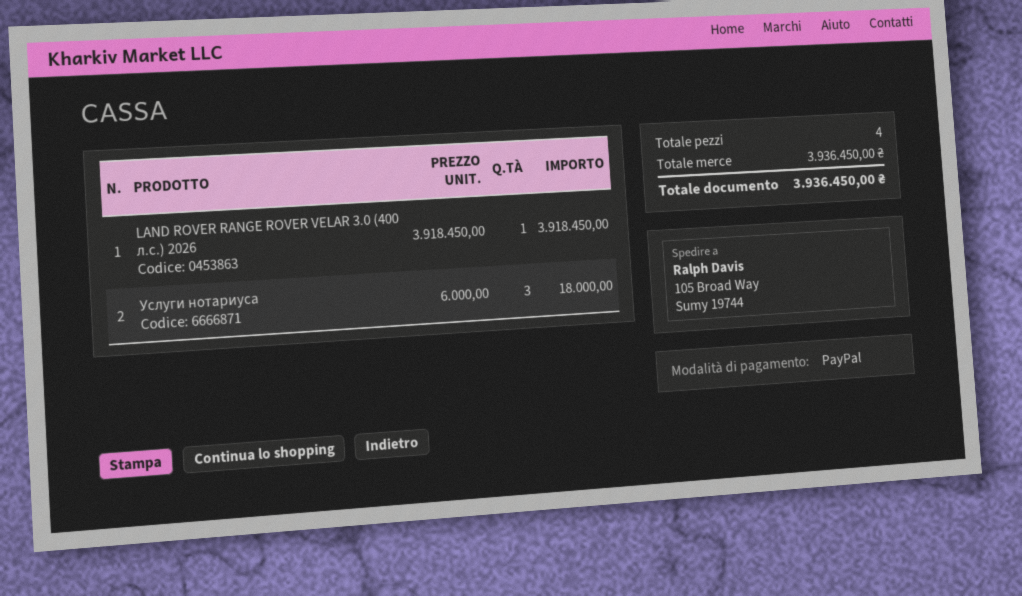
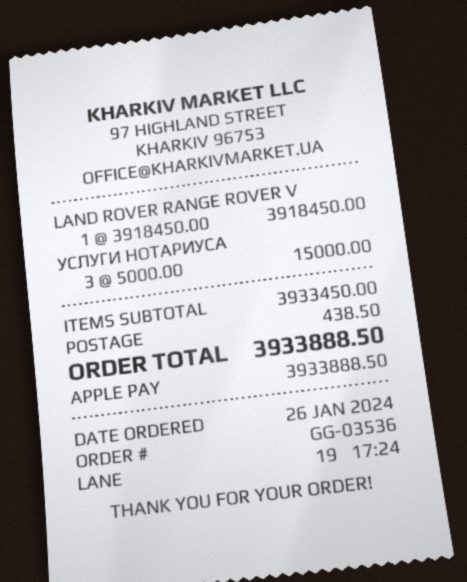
payment method: PayPal -> Apple Pay
Услуги нотариуса: 3 x 6000.00 = 18000.00 -> 3 x 5000.00 = 15000.00
subtotal: 3936450.00 -> 3933450.00
shipping: none -> 438.50
total: 3936450.00 -> 3933888.50

